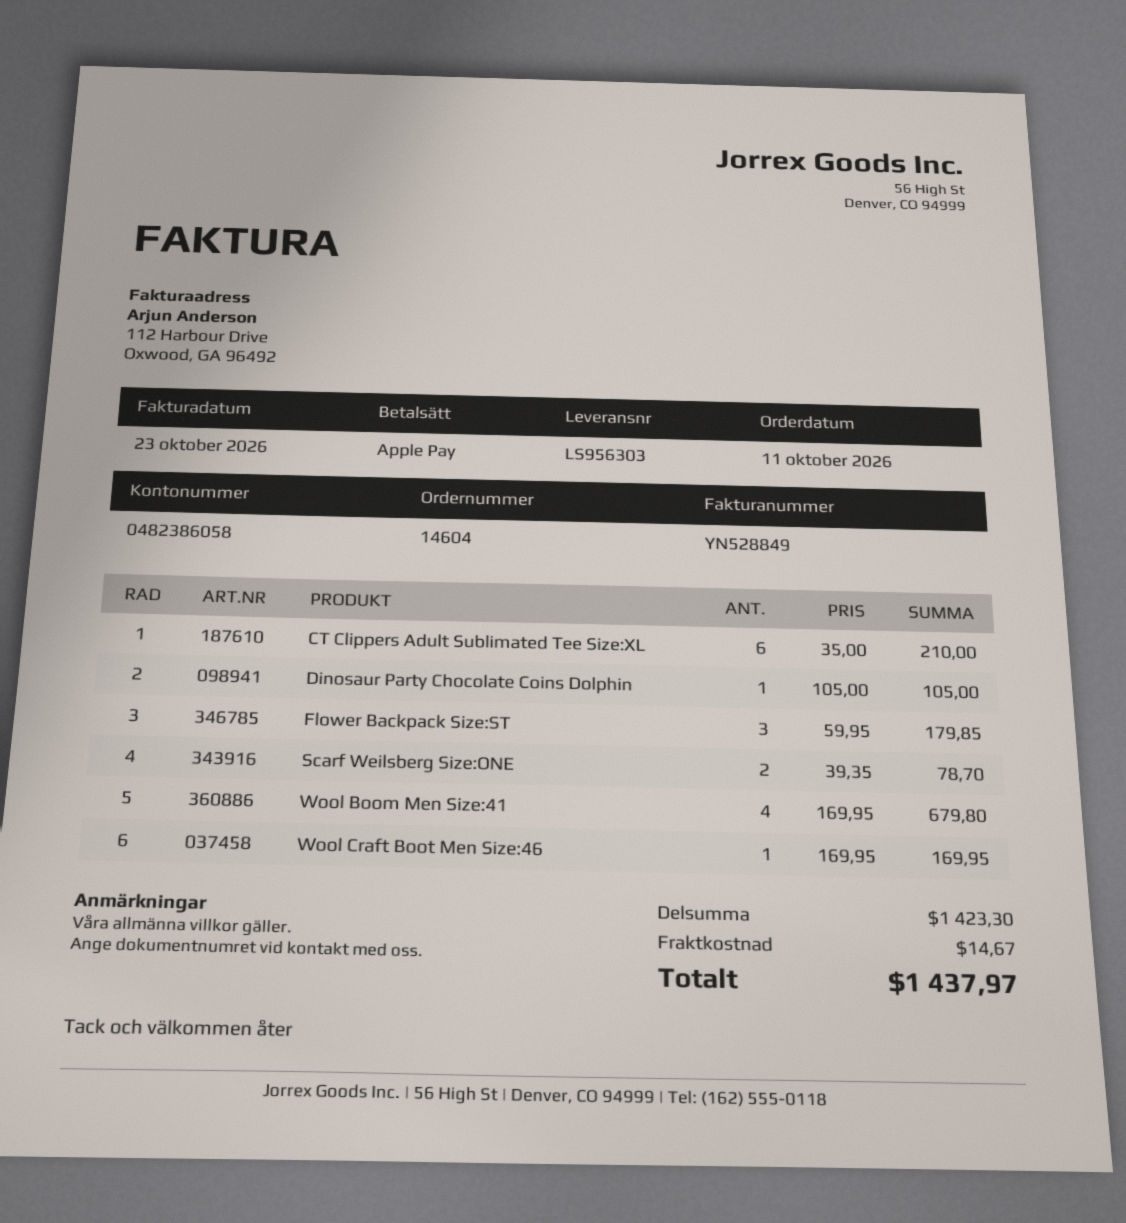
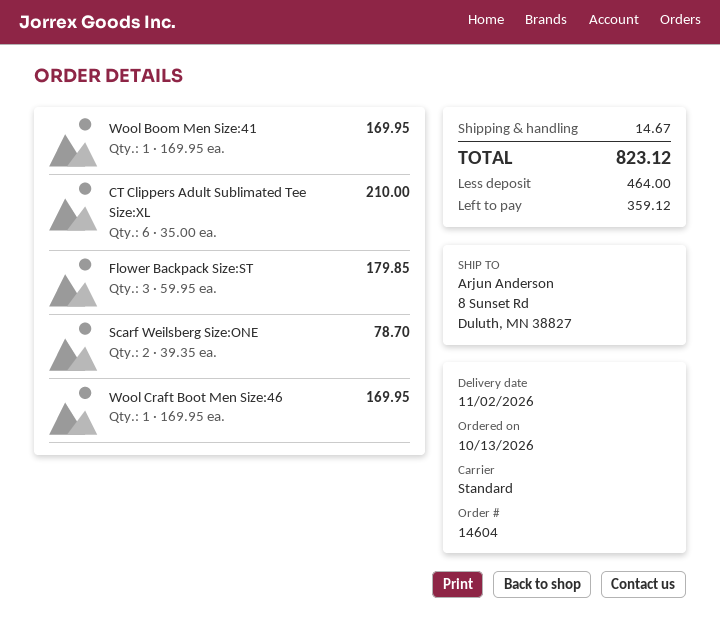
order date: 2026-10-11 -> 2026-10-13
Dinosaur Party Chocolate Coins Dolphin: 1 x 105.00 = 105.00 -> none
Wool Boom Men Size:41: 4 x 169.95 = 679.80 -> 1 x 169.95 = 169.95
total: 1437.97 -> 823.12

